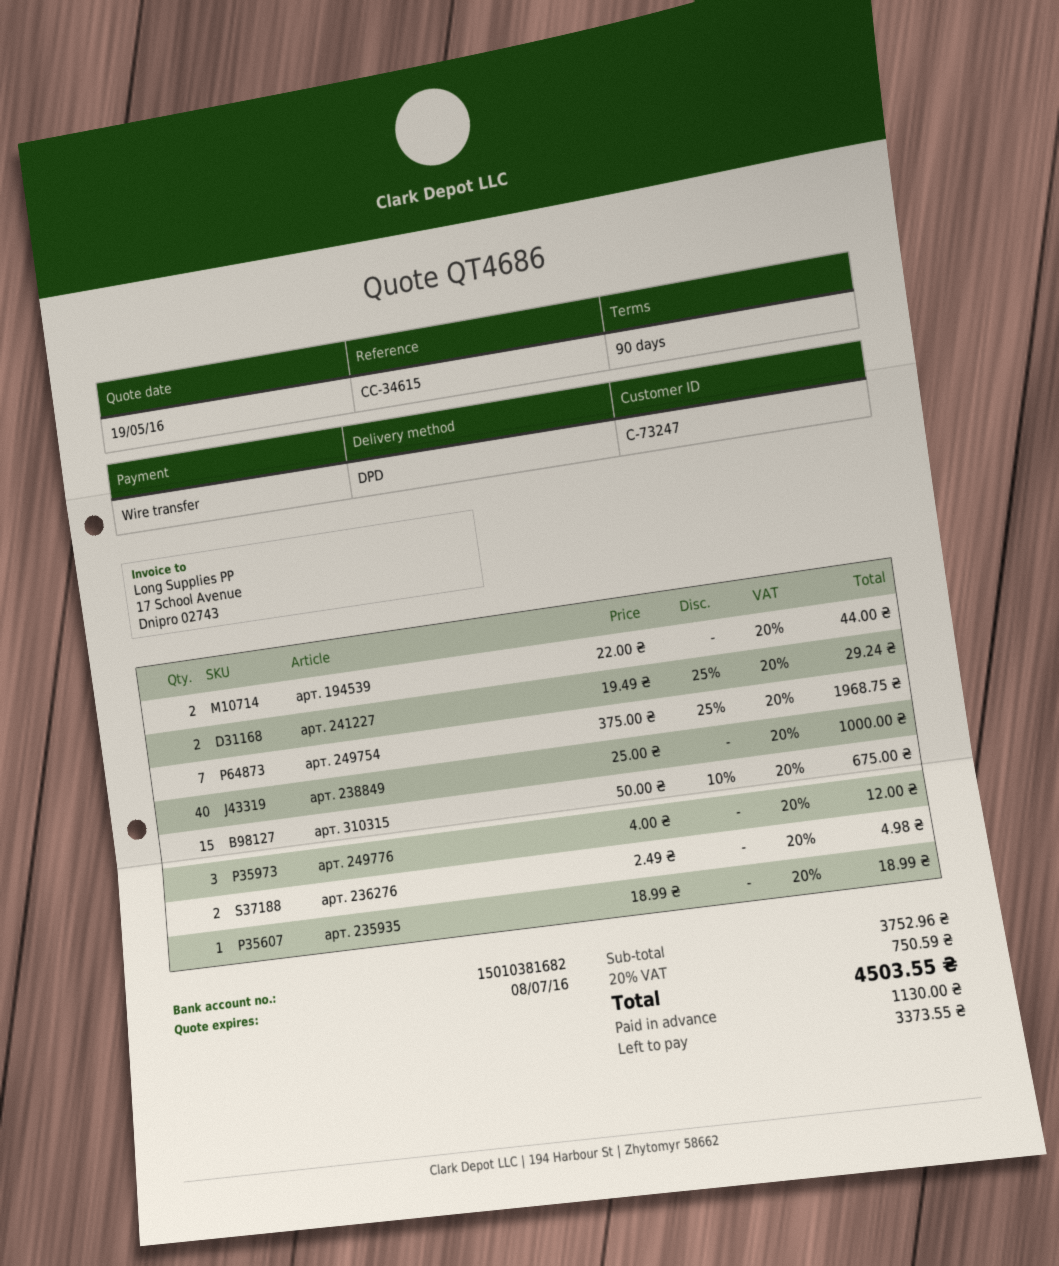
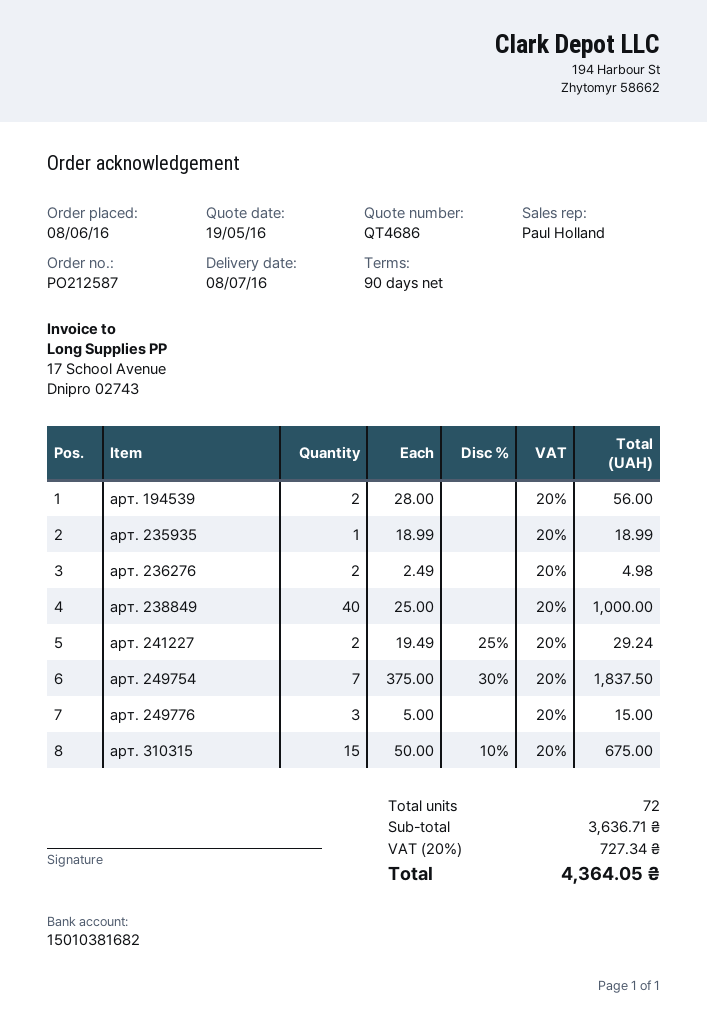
арт. 194539: 2 x 22.00 = 44.00 -> 2 x 28.00 = 56.00
арт. 249754: 7 x 375.00 - 25% = 1968.75 -> 7 x 375.00 - 30% = 1837.50
арт. 249776: 3 x 4.00 = 12.00 -> 3 x 5.00 = 15.00
subtotal: 3752.96 -> 3636.71
tax: 20% = 750.59 -> 20% = 727.34
total: 4503.55 -> 4364.05

